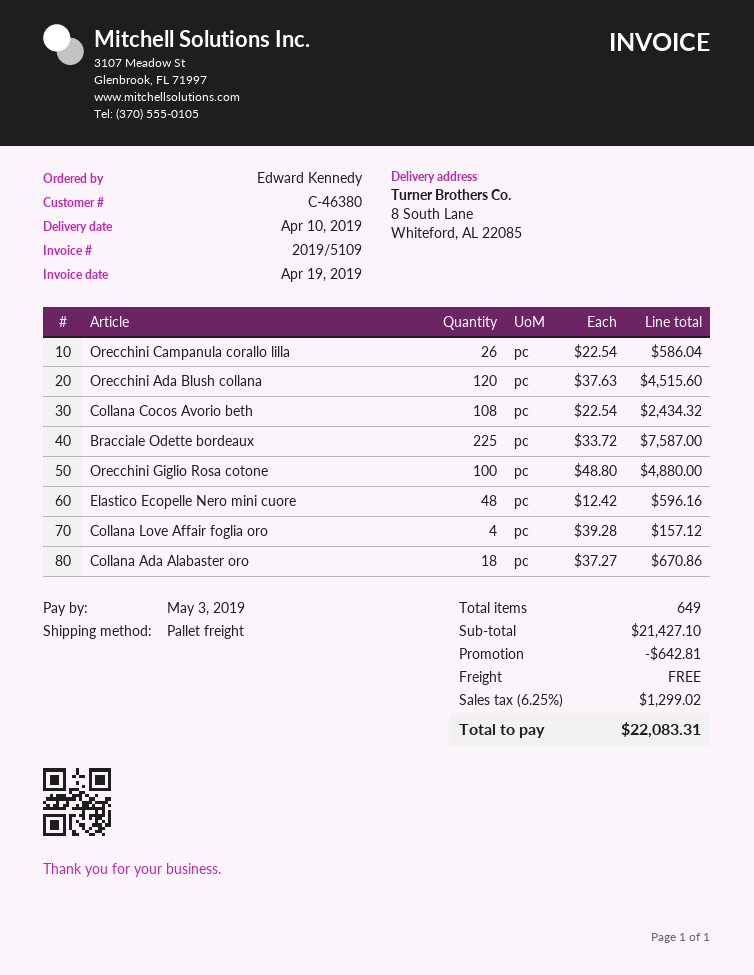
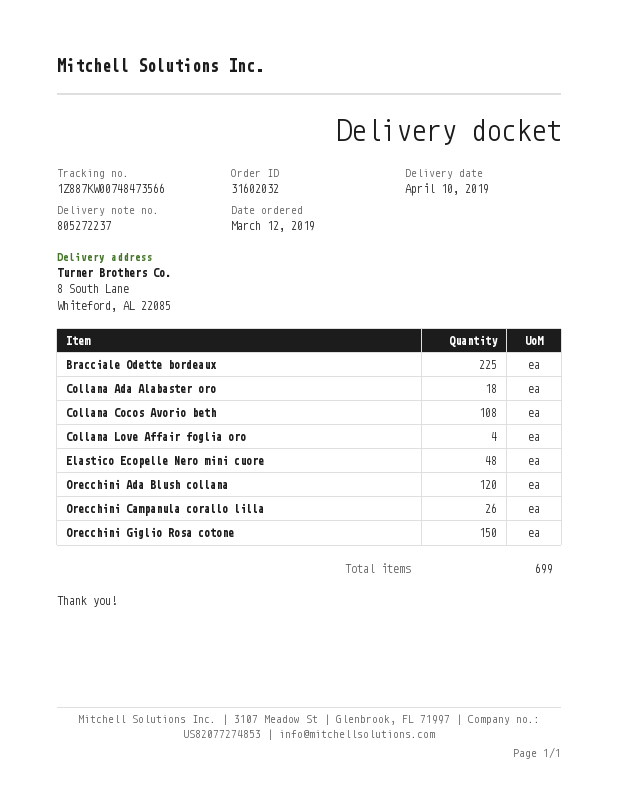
Orecchini Giglio Rosa cotone: 100 -> 150
total quantity: 649 -> 699

